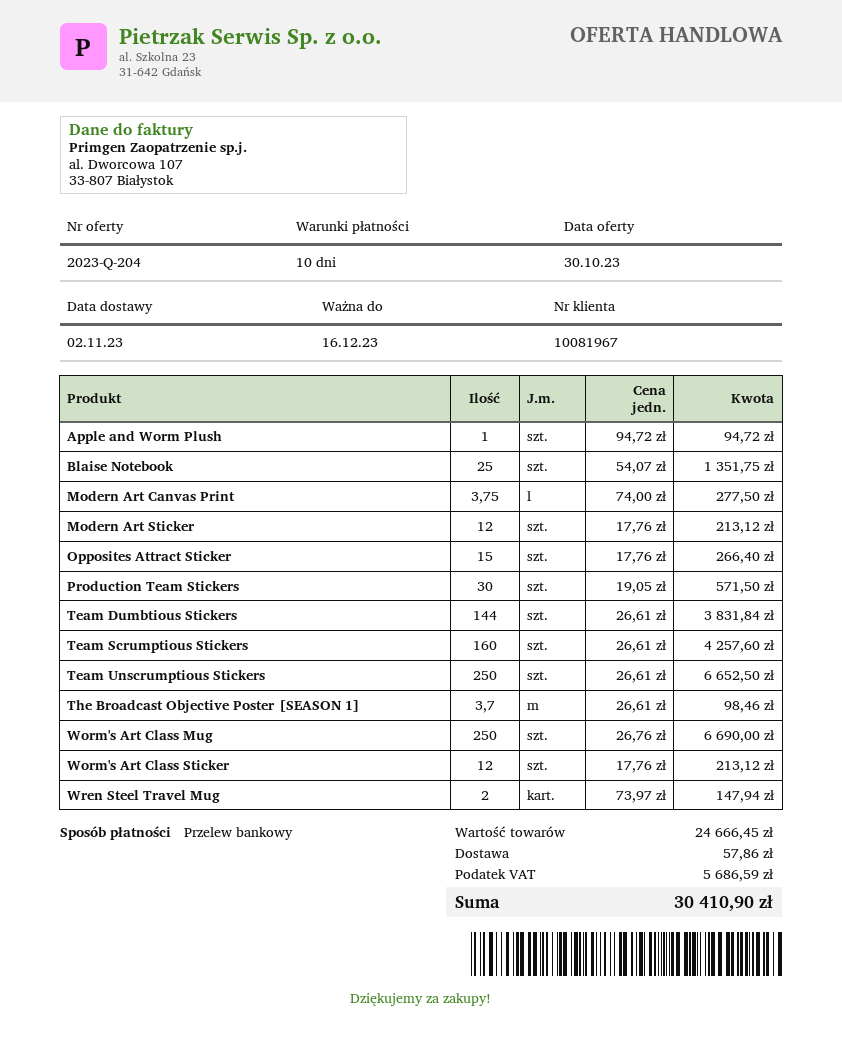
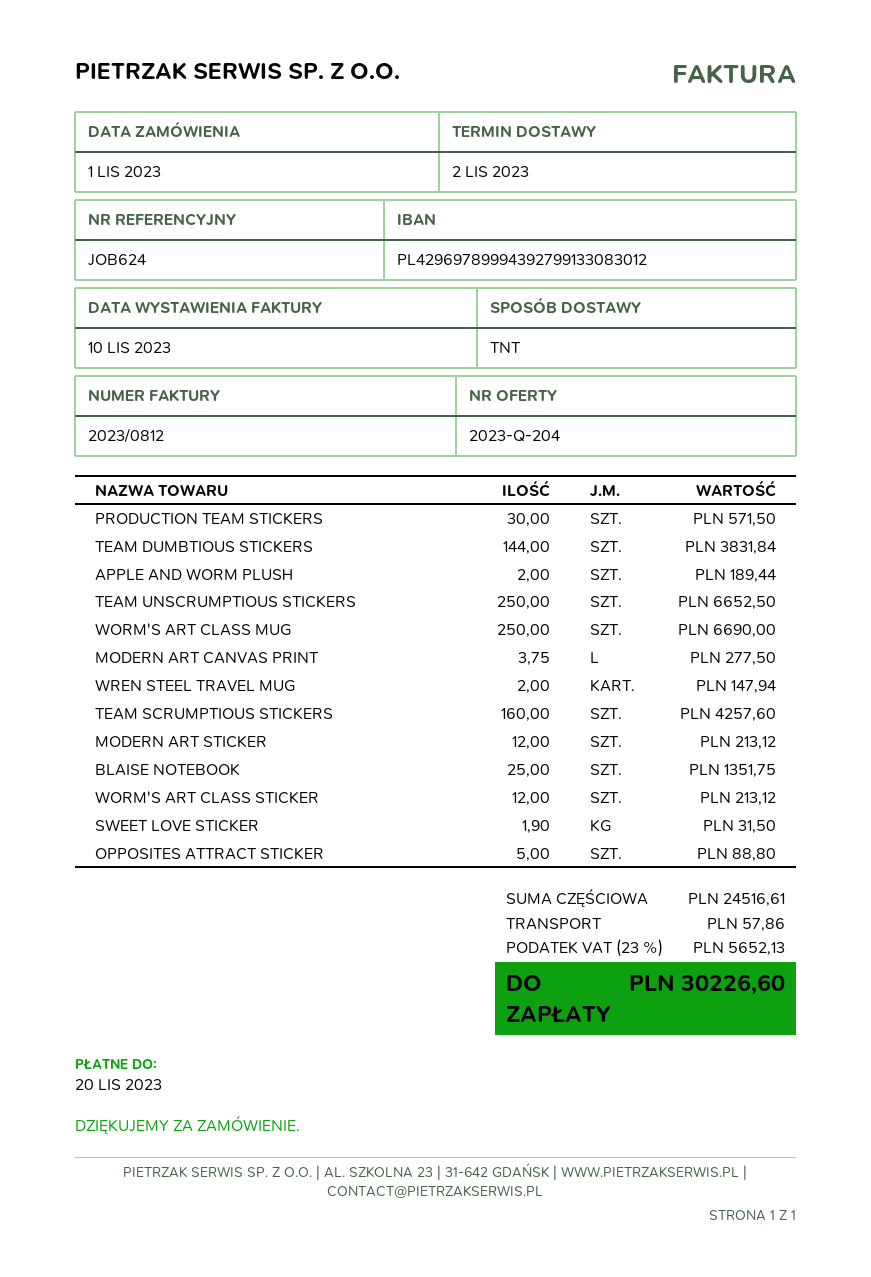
Apple and Worm Plush: 1 for 94.72 -> 2 for 189.44
Opposites Attract Sticker: 15 for 266.40 -> 5 for 88.80
The Broadcast Objective Poster [SEASON 1]: 3.7 for 98.46 -> none
SWEET LOVE STICKER: none -> 1.9 for 31.50
subtotal: 24666.45 -> 24516.61
tax: 5686.59 -> 5652.13
total: 30410.90 -> 30226.60

